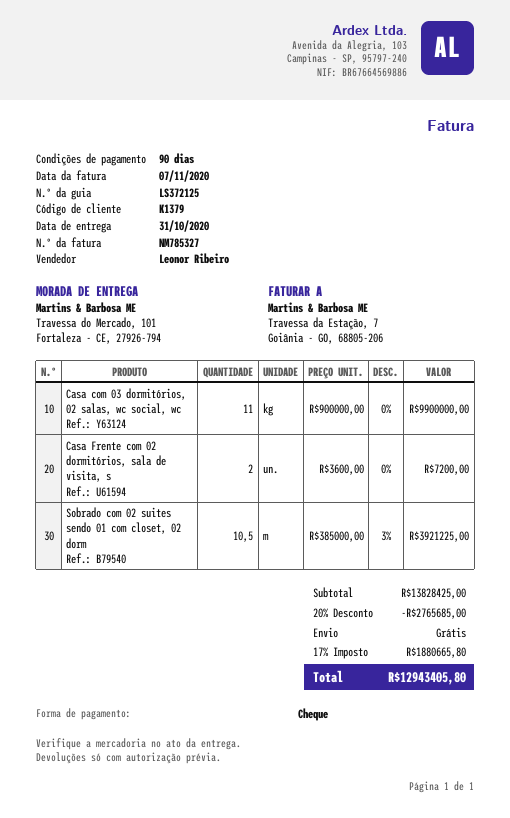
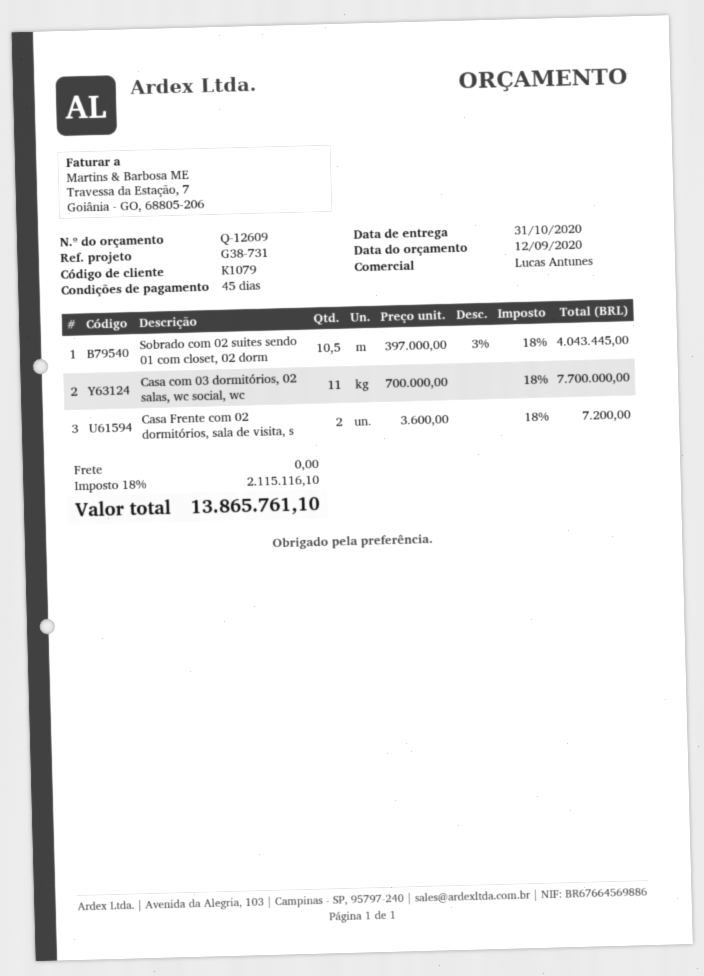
payment terms: 90 days -> 45 days
customer number: K1379 -> K1079
sales rep: Leonor Ribeiro -> Lucas Antunes
Casa com 03 dormitórios, 02 salas, wc social, wc: 11 x 900000.00 = 9900000.00 -> 11 x 700000.00 = 7700000.00
Sobrado com 02 suites sendo 01 com closet, 02 dorm: 10.5 x 385000.00 - 3% = 3921225.00 -> 10.5 x 397000.00 - 3% = 4043445.00
discount: 20% = 2765685.00 -> none
tax: 17% = 1880665.80 -> 18% = 2115116.10
total: 12943405.80 -> 13865761.10

